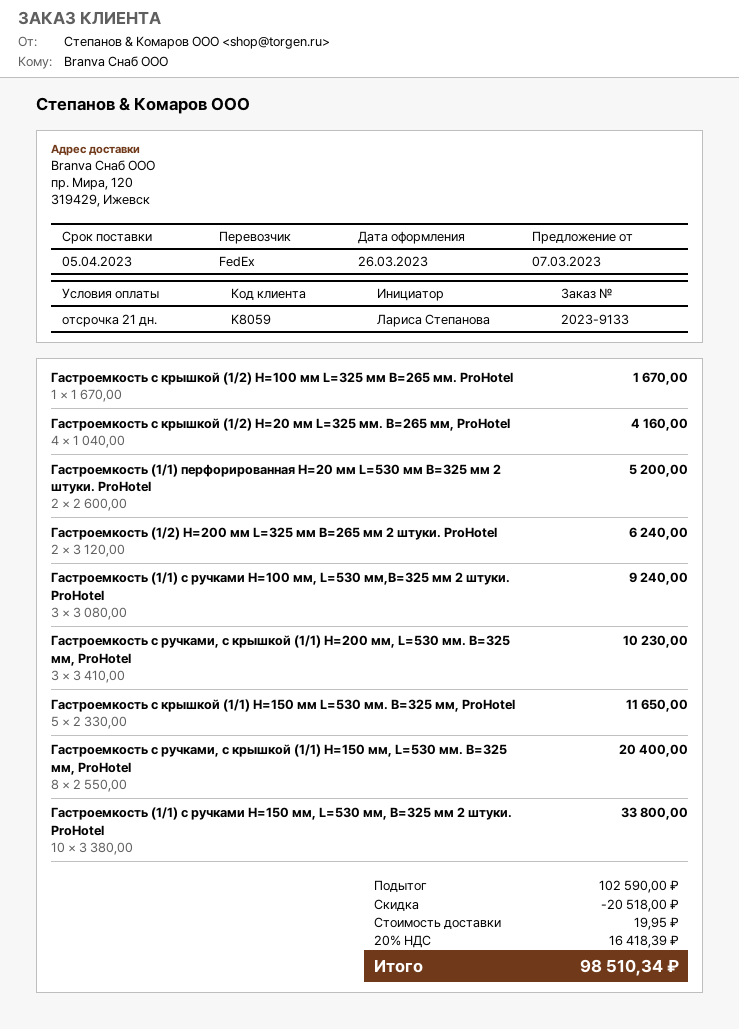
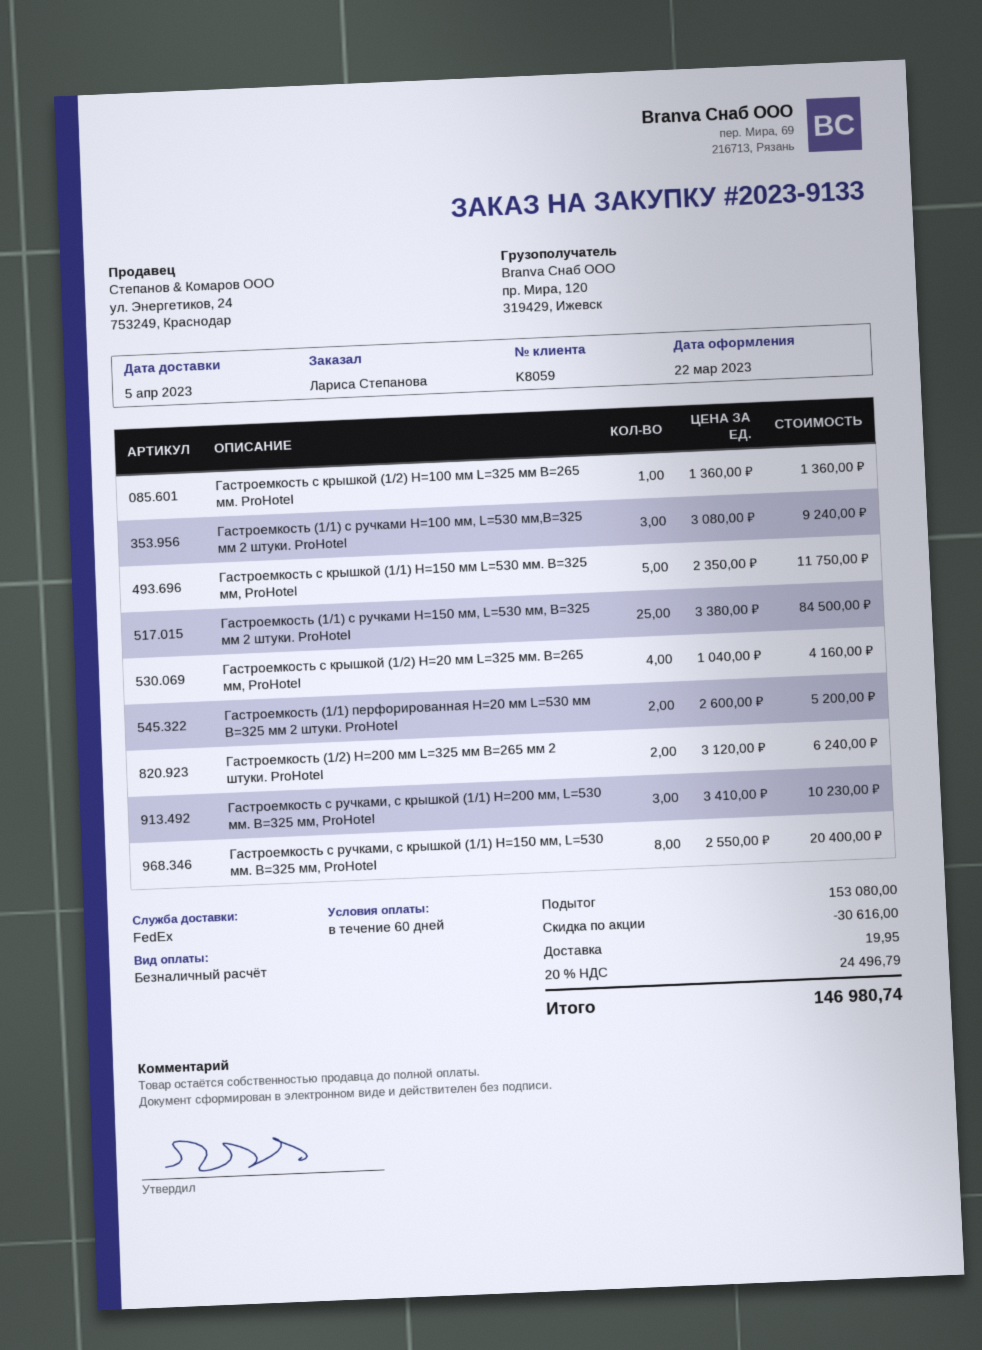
order date: 2023-03-26 -> 2023-03-22
payment terms: 21 days -> 60 days
Гастроемкость с крышкой (1/2) H=100 мм L=325 мм B=265 мм. ProHotel: 1 x 1670.00 = 1670.00 -> 1 x 1360.00 = 1360.00
Гастроемкость с крышкой (1/1) H=150 мм L=530 мм. B=325 мм, ProHotel: 5 x 2330.00 = 11650.00 -> 5 x 2350.00 = 11750.00
Гастроемкость (1/1) с ручками H=150 мм, L=530 мм, B=325 мм 2 штуки. ProHotel: 10 x 3380.00 = 33800.00 -> 25 x 3380.00 = 84500.00
subtotal: 102590.00 -> 153080.00
discount: 20518.00 -> 30616.00
tax: 20% = 16418.39 -> 20% = 24496.79
total: 98510.34 -> 146980.74

